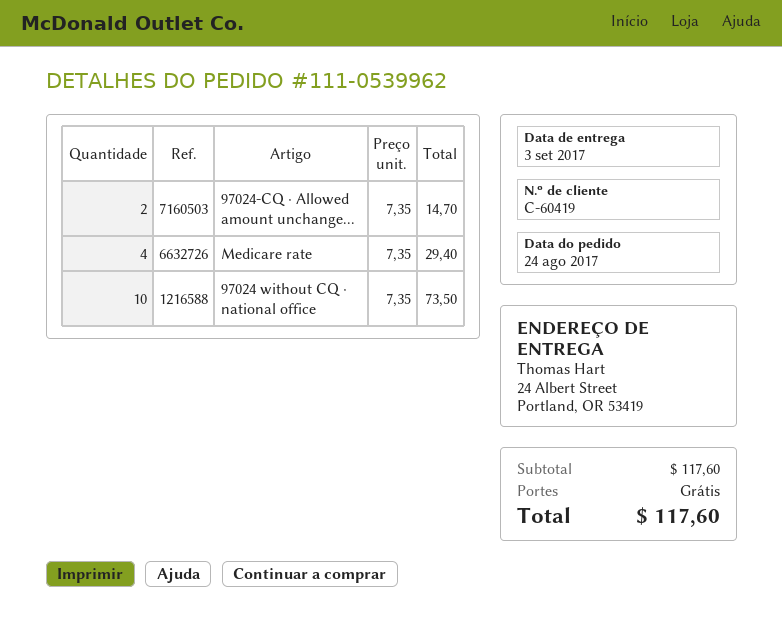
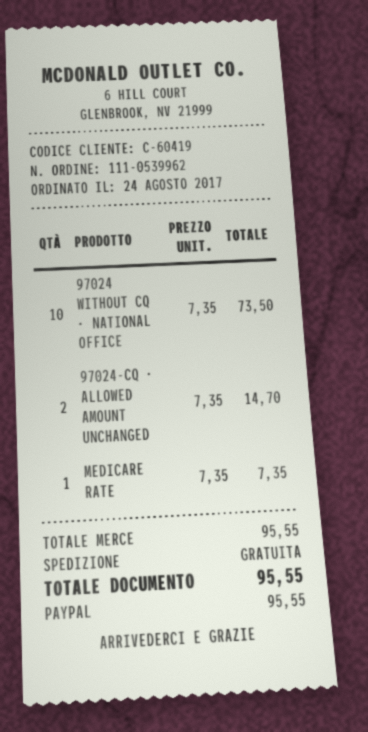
Medicare rate: 4 x 7.35 = 29.40 -> 1 x 7.35 = 7.35
subtotal: 117.60 -> 95.55
total: 117.60 -> 95.55

